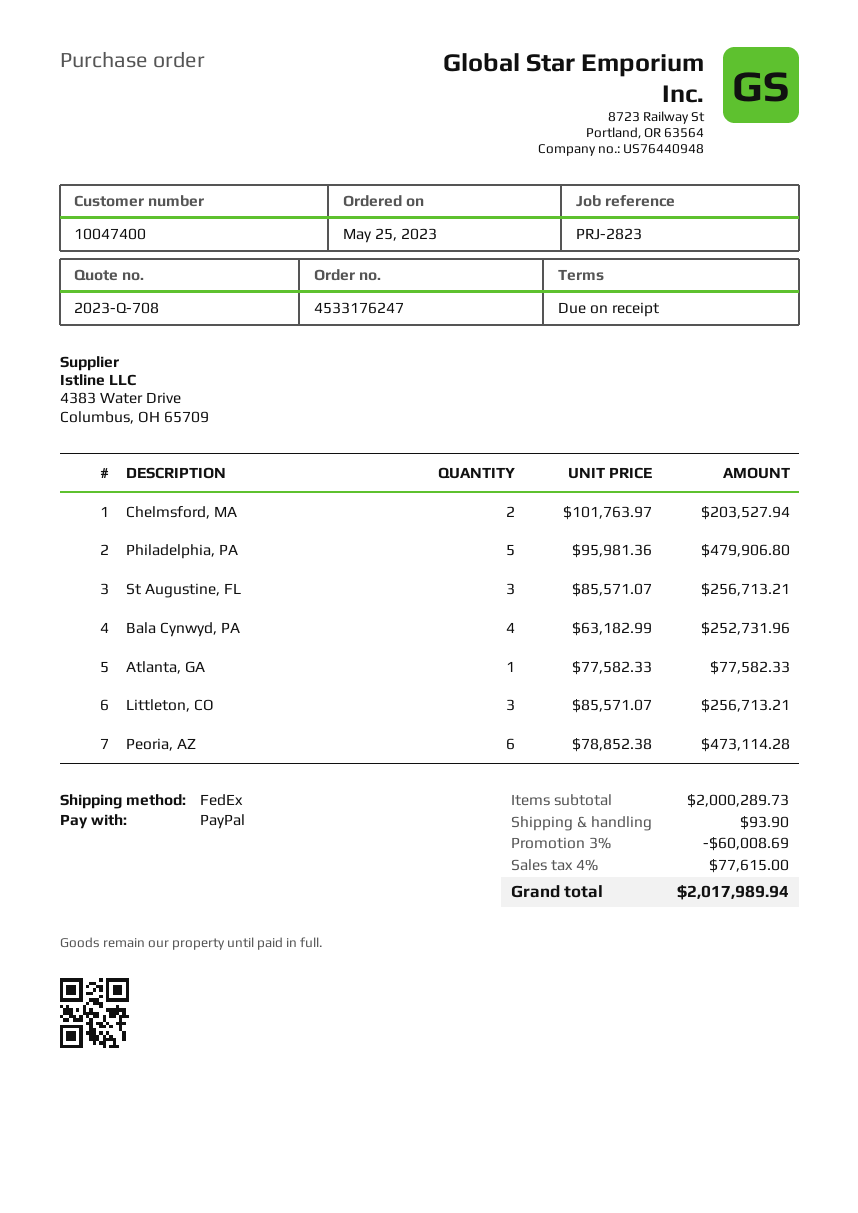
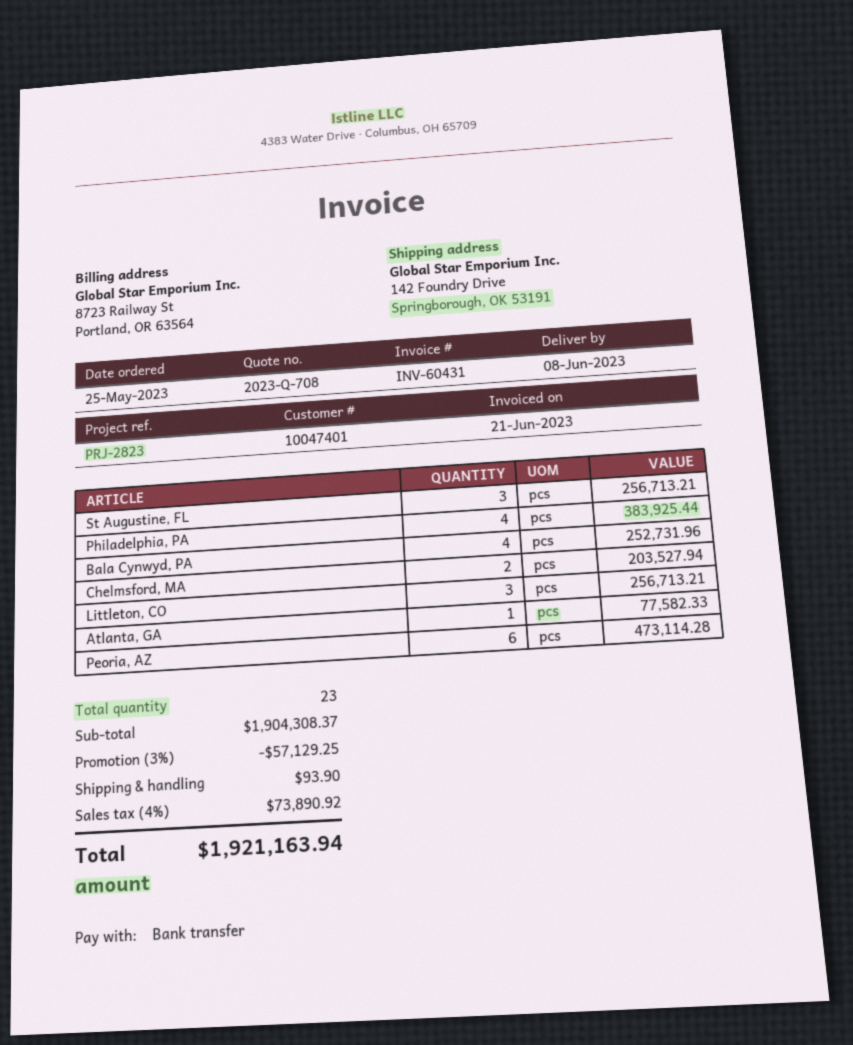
customer number: 10047400 -> 10047401
payment method: PayPal -> bank transfer
Philadelphia, PA: 5 for 479906.80 -> 4 for 383925.44
subtotal: 2000289.73 -> 1904308.37
discount: 3% = 60008.69 -> 3% = 57129.25
tax: 4% = 77615.00 -> 4% = 73890.92
total: 2017989.94 -> 1921163.94

